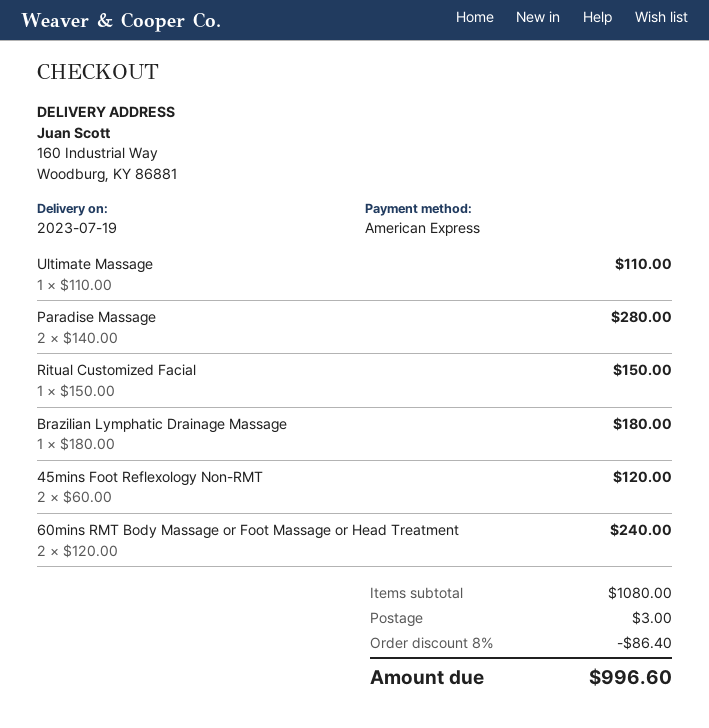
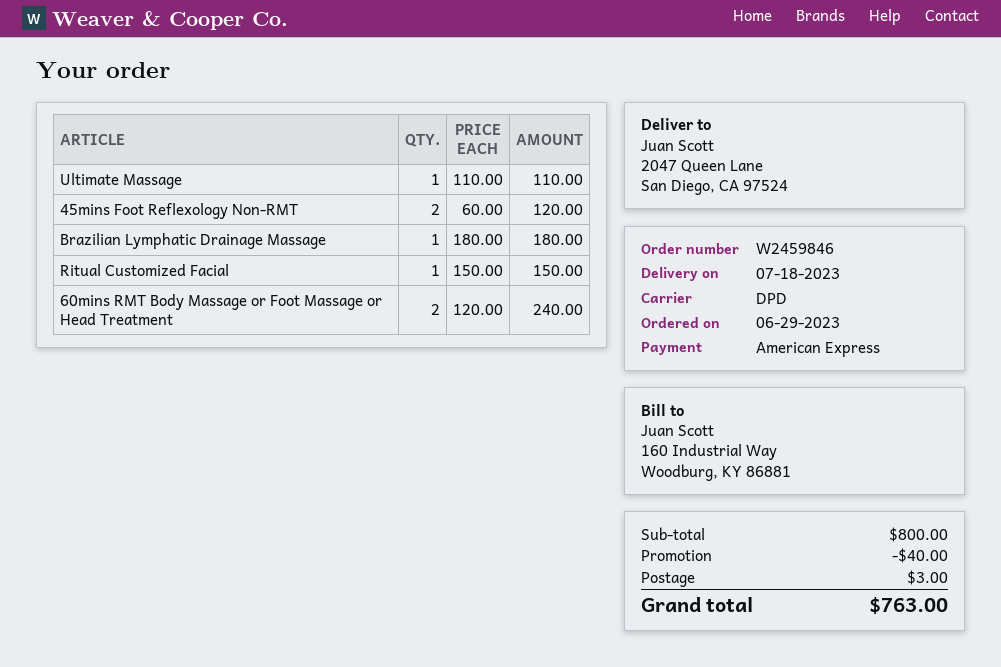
delivery date: 2023-07-19 -> 2023-07-18
ship to: 160 Industrial Way, Woodburg, KY 86881 -> 2047 Queen Lane, San Diego, CA 97524
Paradise Massage: 2 x 140.00 = 280.00 -> none
subtotal: 1080.00 -> 800.00
discount: 86.40 -> 40.00
total: 996.60 -> 763.00

